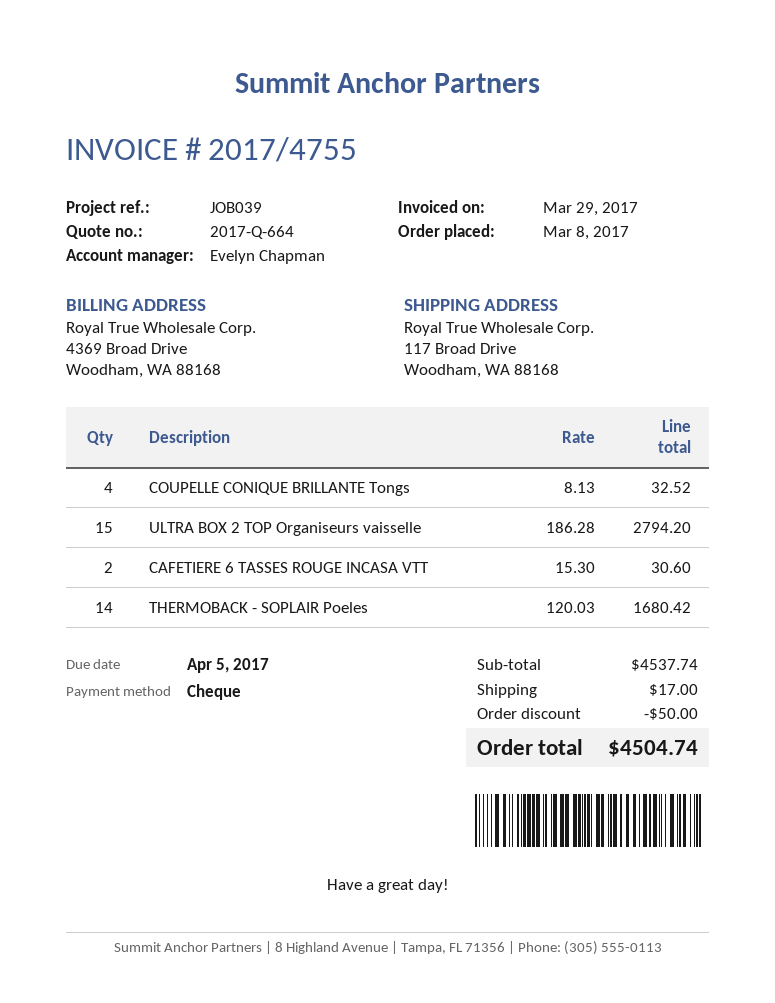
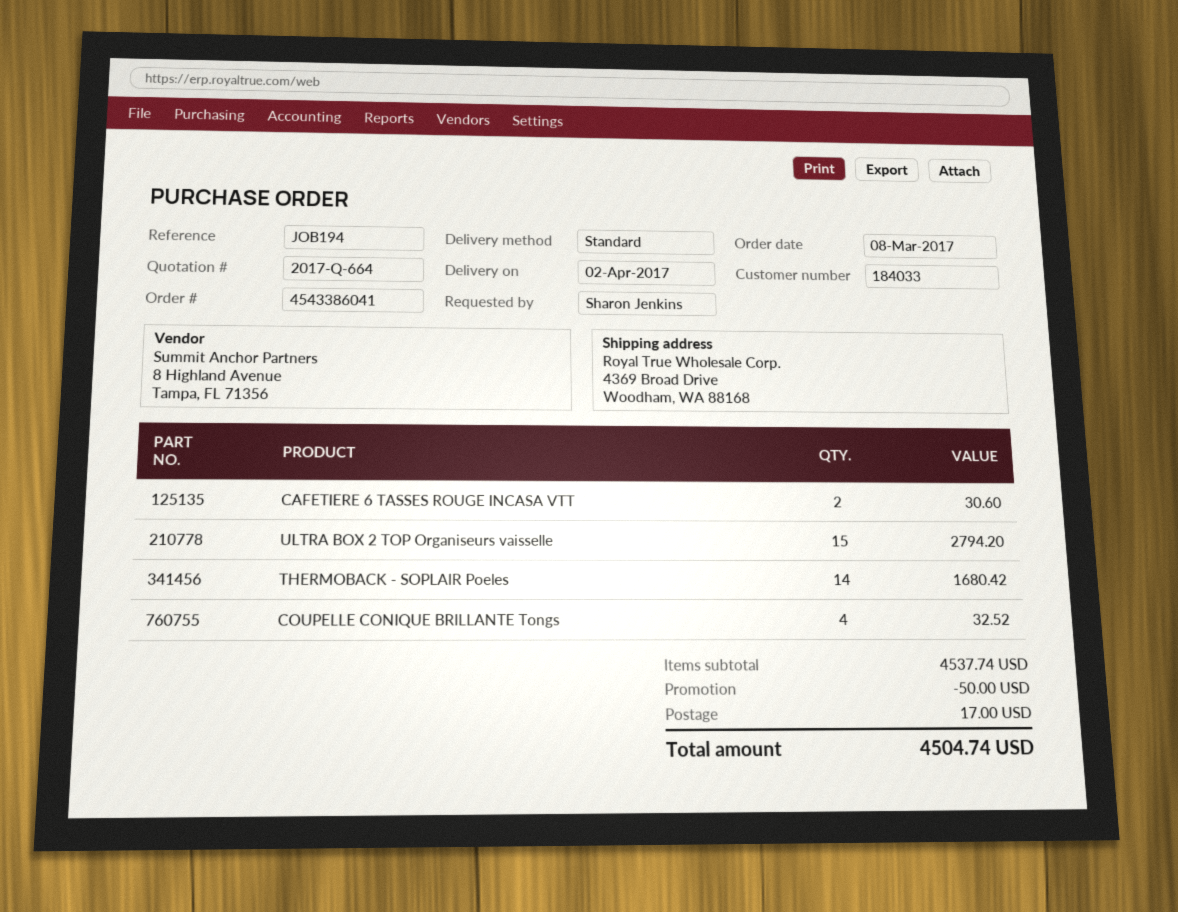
reference: JOB039 -> JOB194
ship to: 117 Broad Drive, Woodham, WA 88168 -> 4369 Broad Drive, Woodham, WA 88168

